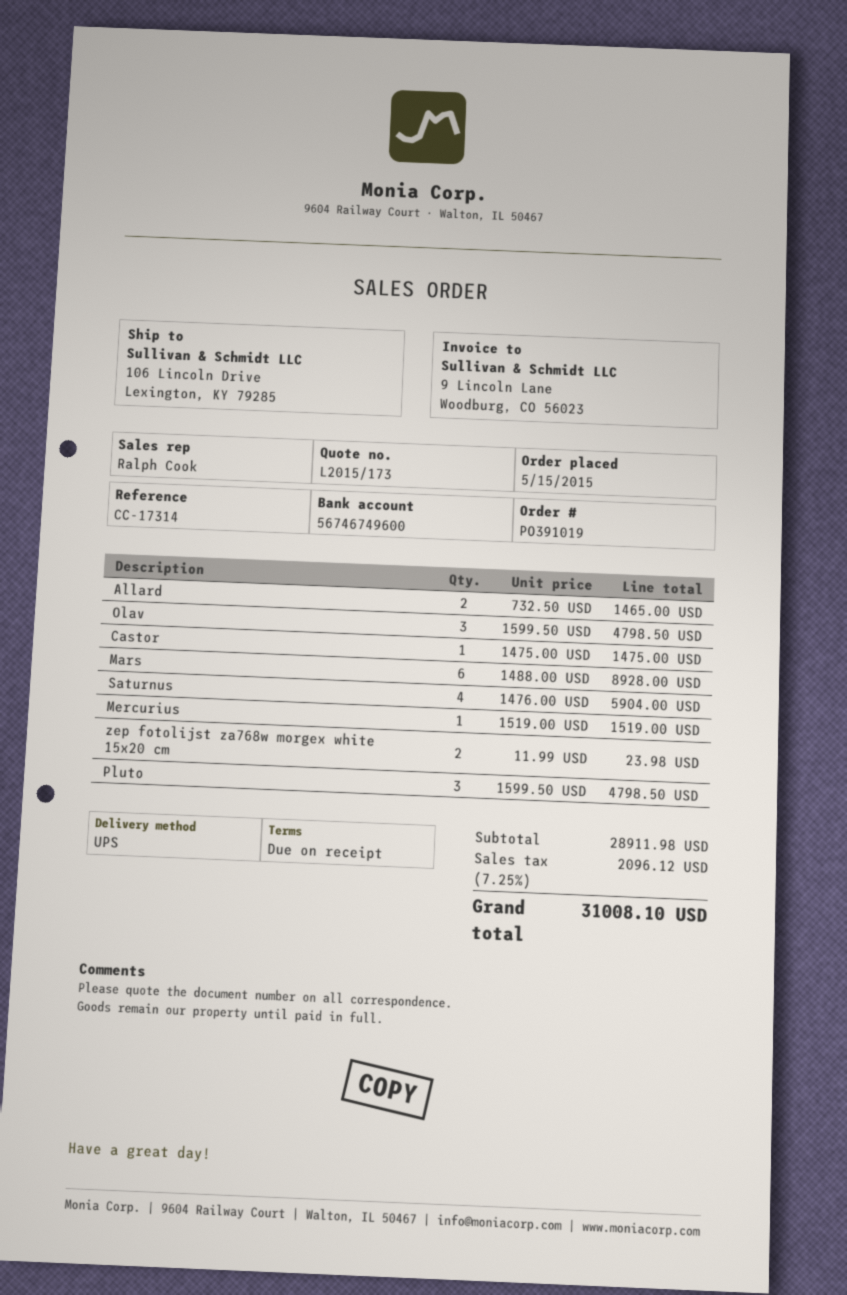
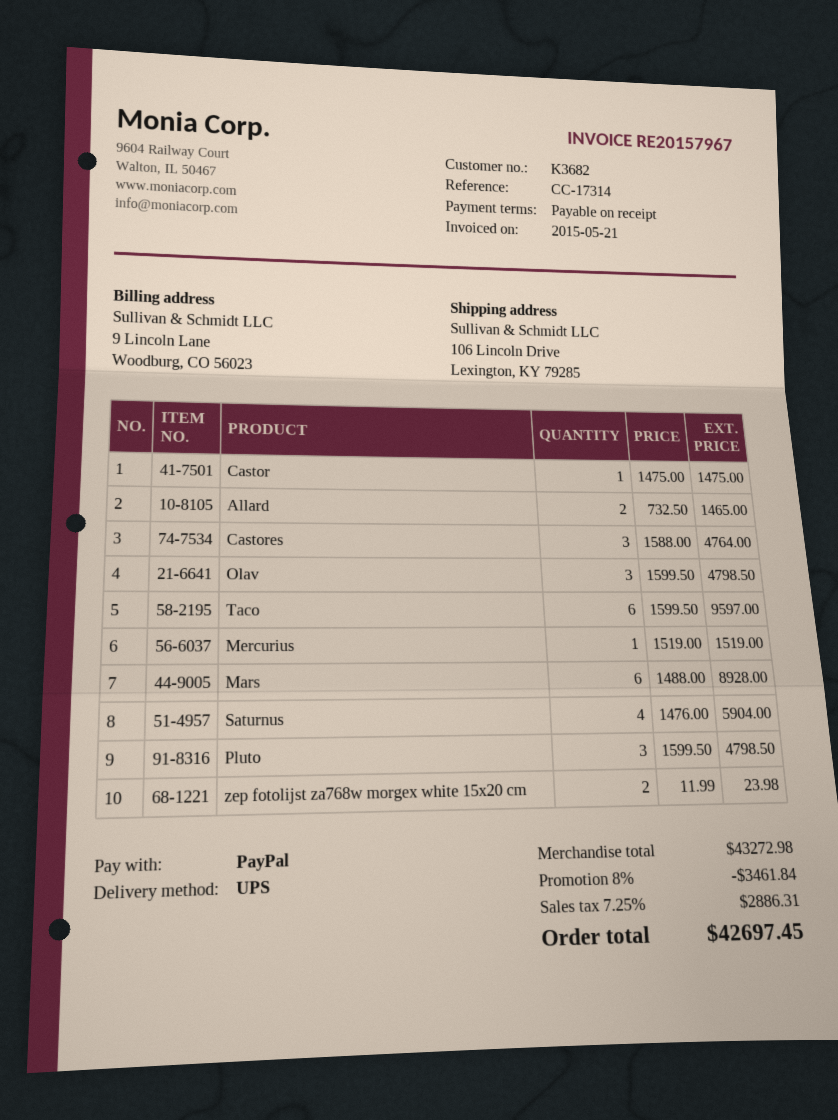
Castores: none -> 3 x 1588.00 = 4764.00
Taco: none -> 6 x 1599.50 = 9597.00
subtotal: 28911.98 -> 43272.98
discount: none -> 8% = 3461.84
tax: 7.25% = 2096.12 -> 7.25% = 2886.31
total: 31008.10 -> 42697.45

